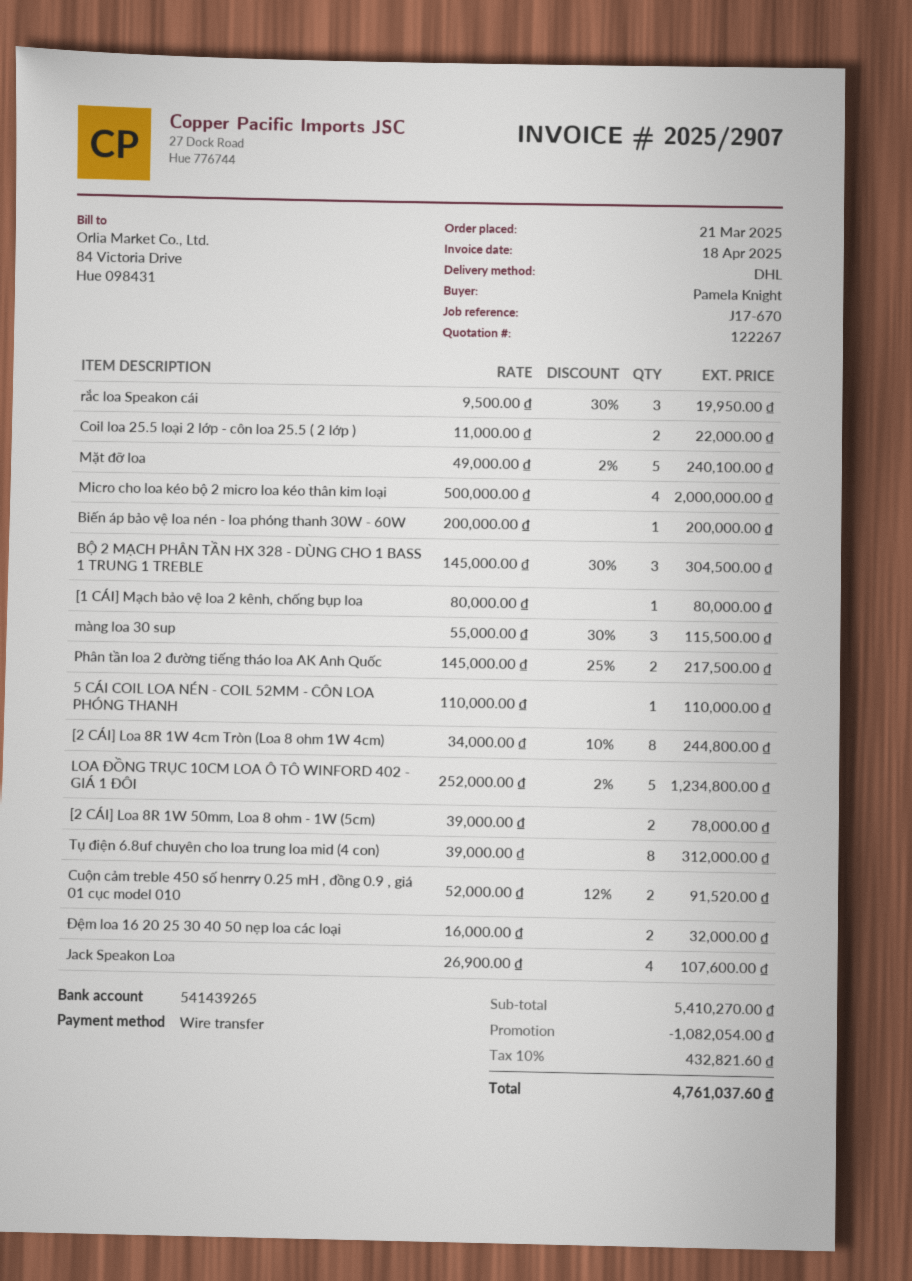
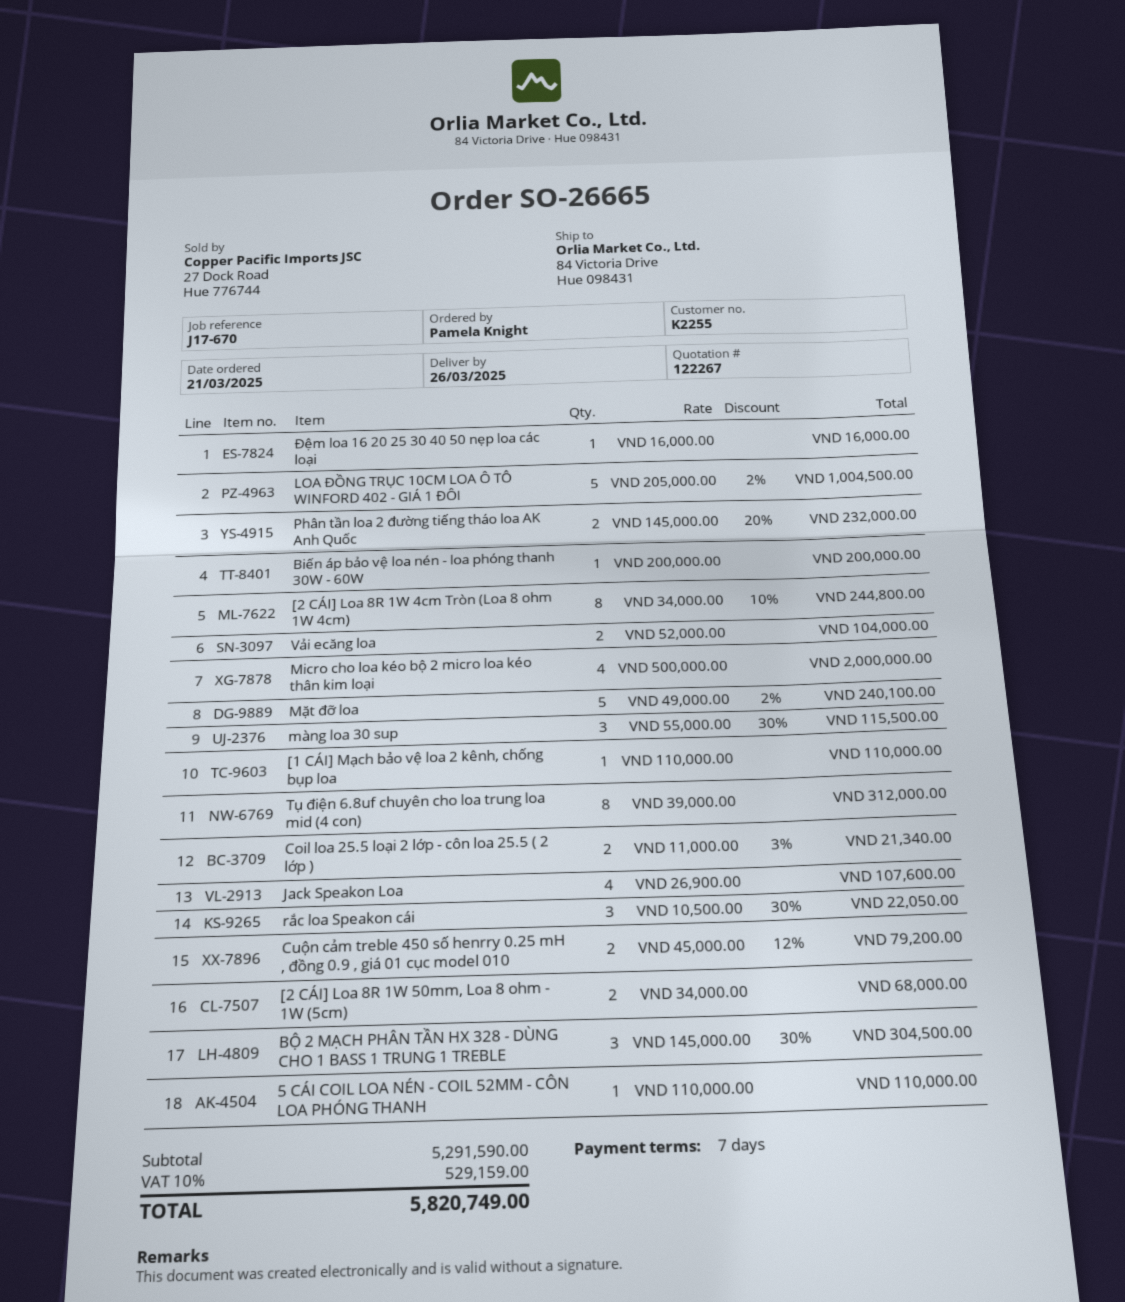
rắc loa Speakon cái: 3 x 9500.00 - 30% = 19950.00 -> 3 x 10500.00 - 30% = 22050.00
Coil loa 25.5 loại 2 lớp - côn loa 25.5 ( 2 lớp ): 2 x 11000.00 = 22000.00 -> 2 x 11000.00 - 3% = 21340.00
[1 CÁI] Mạch bảo vệ loa 2 kênh, chống bụp loa: 1 x 80000.00 = 80000.00 -> 1 x 110000.00 = 110000.00
Phân tần loa 2 đường tiếng tháo loa AK Anh Quốc: 2 x 145000.00 - 25% = 217500.00 -> 2 x 145000.00 - 20% = 232000.00
LOA ĐỒNG TRỤC 10CM LOA Ô TÔ WINFORD 402 - GIÁ 1 ĐÔI: 5 x 252000.00 - 2% = 1234800.00 -> 5 x 205000.00 - 2% = 1004500.00
[2 CÁI] Loa 8R 1W 50mm, Loa 8 ohm - 1W (5cm): 2 x 39000.00 = 78000.00 -> 2 x 34000.00 = 68000.00
Cuộn cảm treble 450 số henrry 0.25 mH , đồng 0.9 , giá 01 cục model 010: 2 x 52000.00 - 12% = 91520.00 -> 2 x 45000.00 - 12% = 79200.00
Đệm loa 16 20 25 30 40 50 nẹp loa các loại: 2 x 16000.00 = 32000.00 -> 1 x 16000.00 = 16000.00
Vải ecăng loa: none -> 2 x 52000.00 = 104000.00
subtotal: 5410270.00 -> 5291590.00
discount: 1082054.00 -> none
tax: 10% = 432821.60 -> 10% = 529159.00
total: 4761037.60 -> 5820749.00

